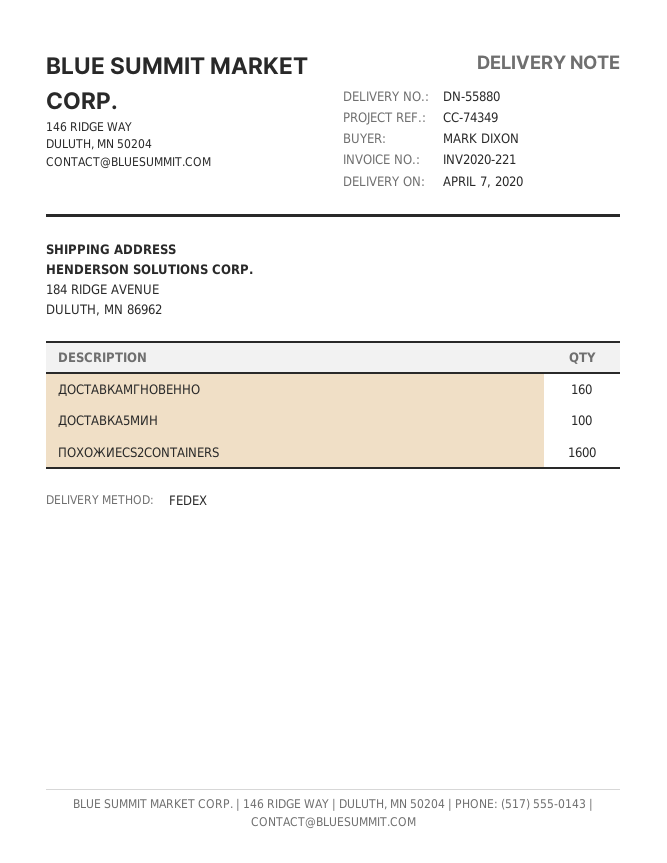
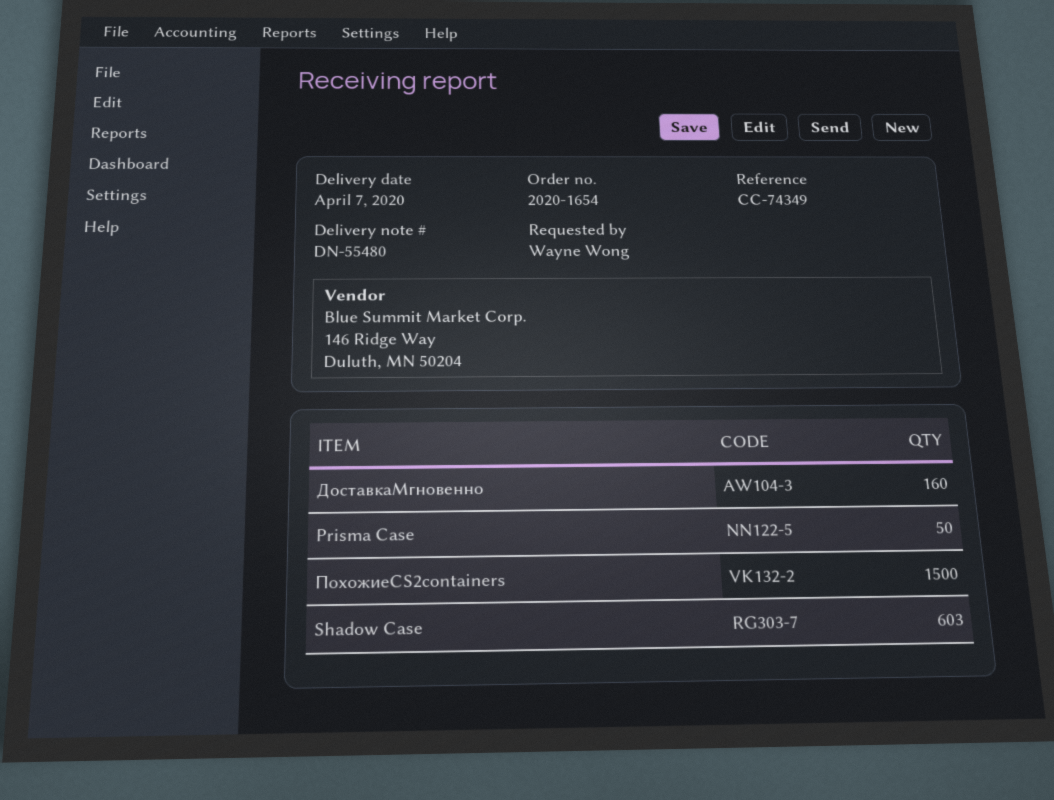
delivery note number: DN-55880 -> DN-55480
ordered by: MARK DIXON -> Wayne Wong
ДОСТАВКА5МИН: 100 -> none
ПОХОЖИЕCS2CONTAINERS: 1600 -> 1500
Prisma Case: none -> 50
Shadow Case: none -> 603

